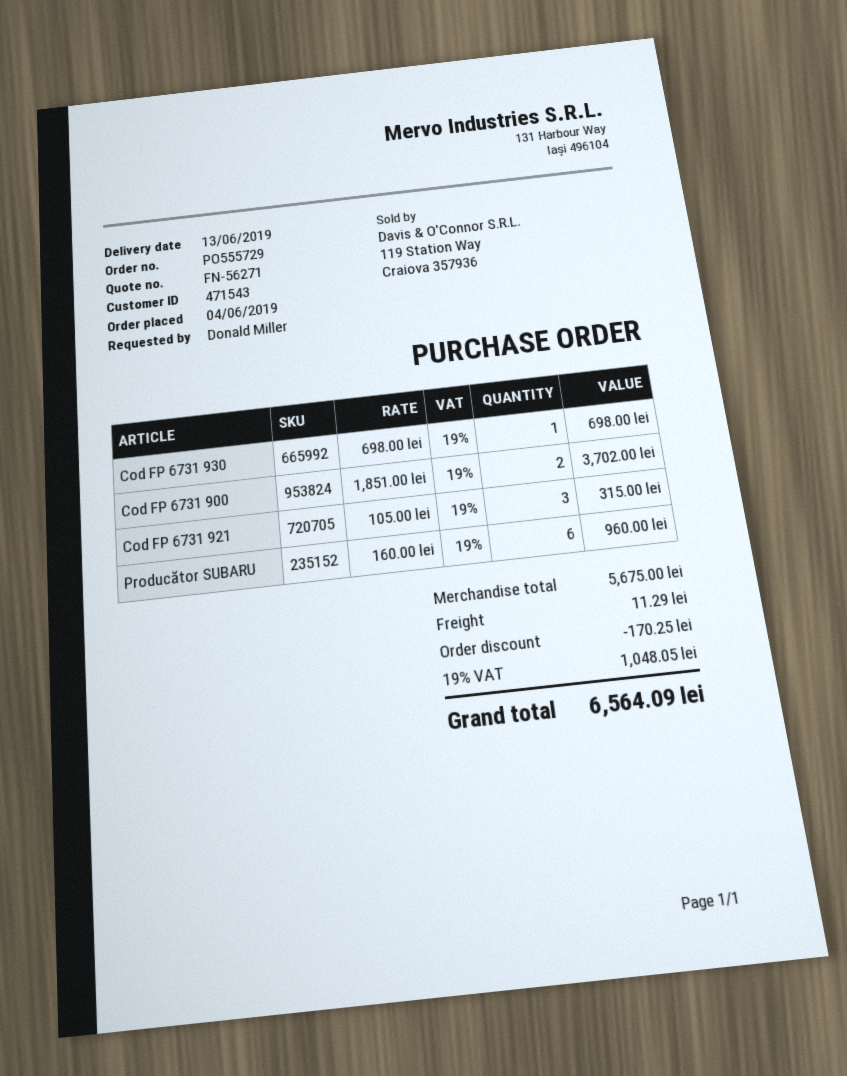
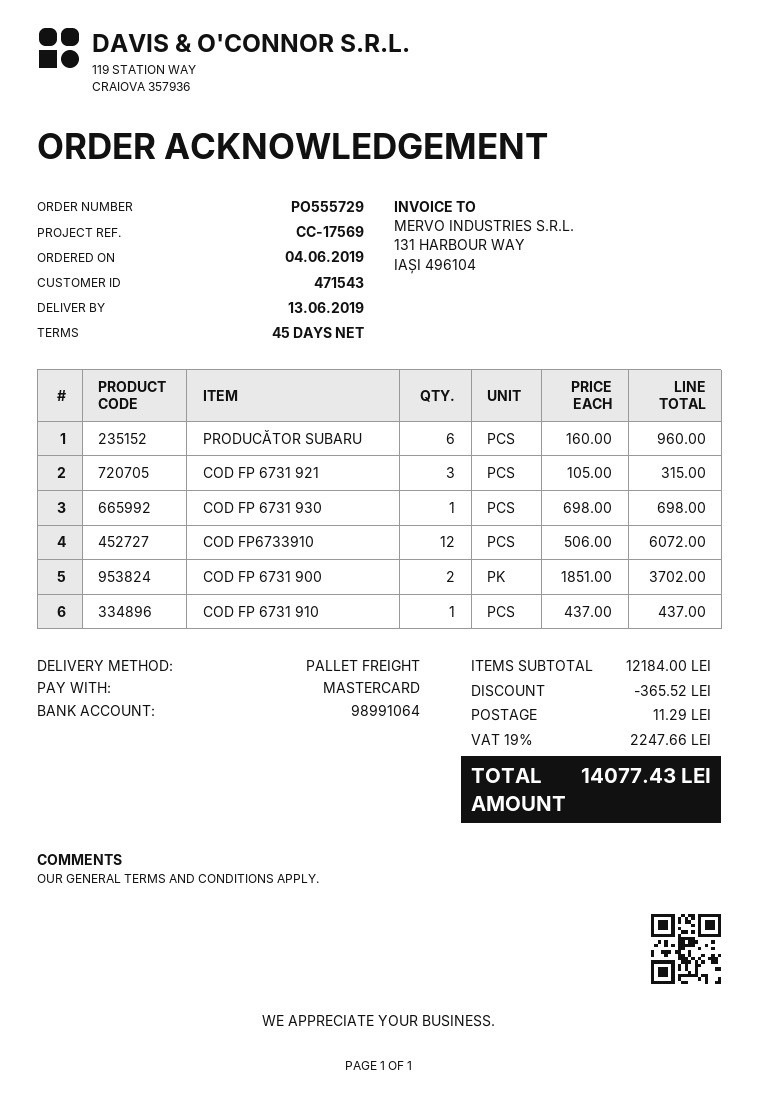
COD FP6733910: none -> 12 x 506.00 = 6072.00
COD FP 6731 910: none -> 1 x 437.00 = 437.00
subtotal: 5675.00 -> 12184.00
discount: 170.25 -> 365.52
tax: 19% = 1048.05 -> 19% = 2247.66
total: 6564.09 -> 14077.43

